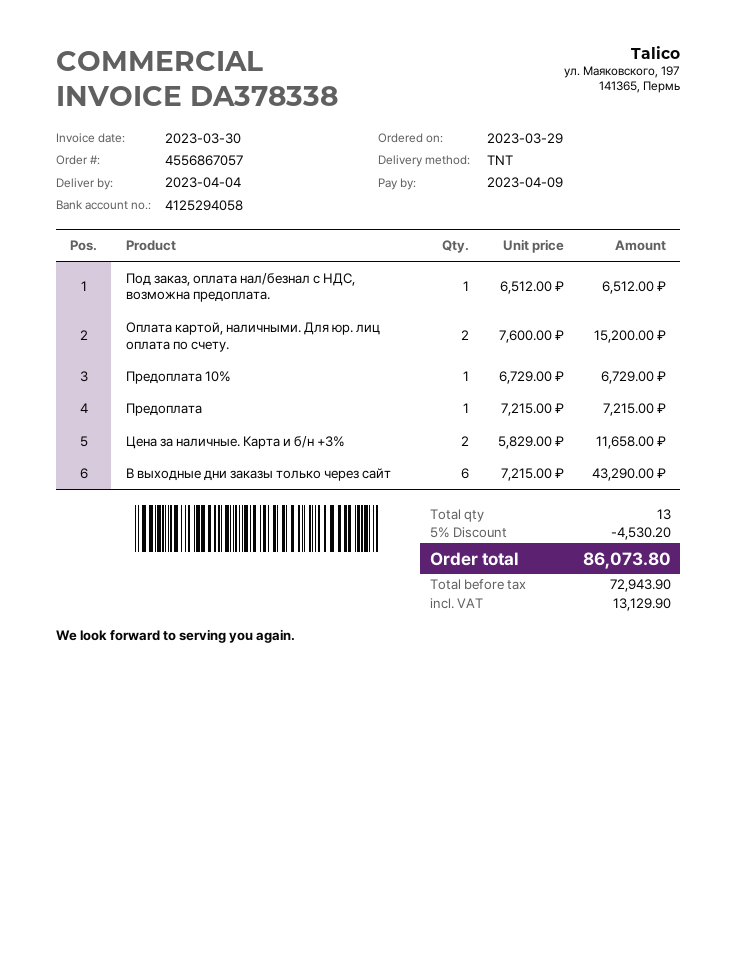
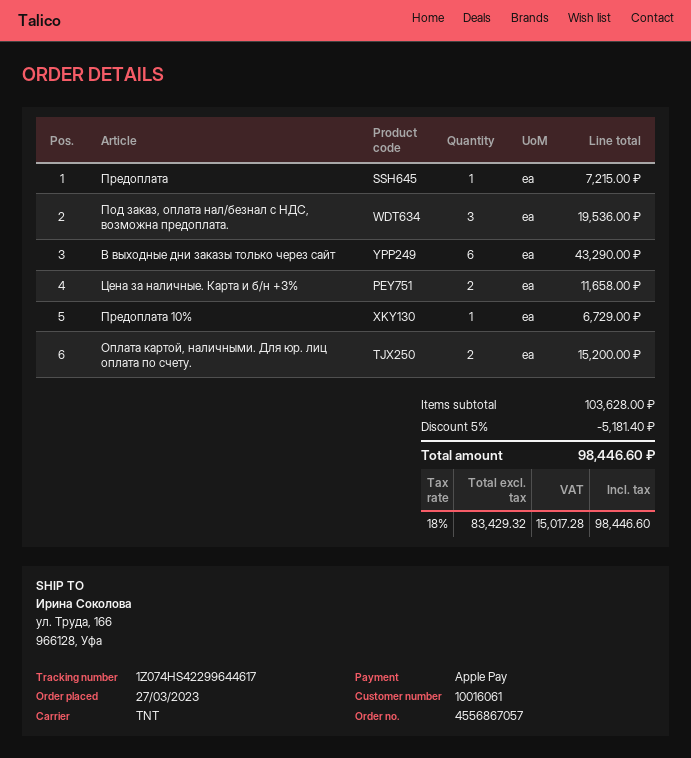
order date: 2023-03-29 -> 2023-03-27
Под заказ, оплата нал/безнал с НДС, возможна предоплата.: 1 for 6512.00 -> 3 for 19536.00
discount: 5% = 4530.20 -> 5% = 5181.40
net: 72943.90 -> 83429.32
tax: 13129.90 -> 15017.28
total: 86073.80 -> 98446.60

